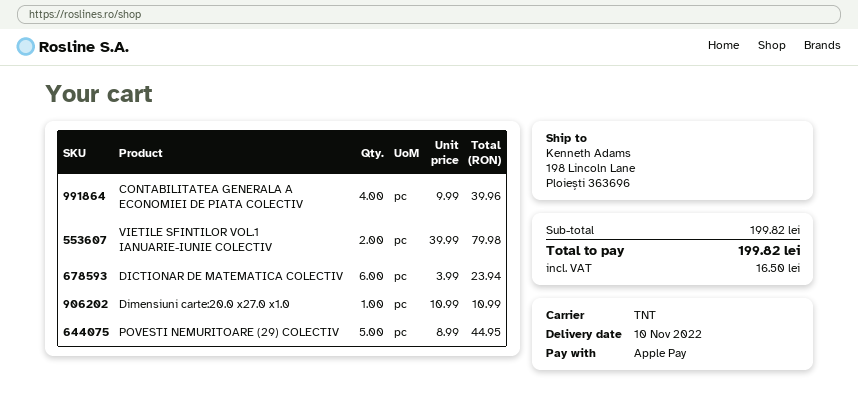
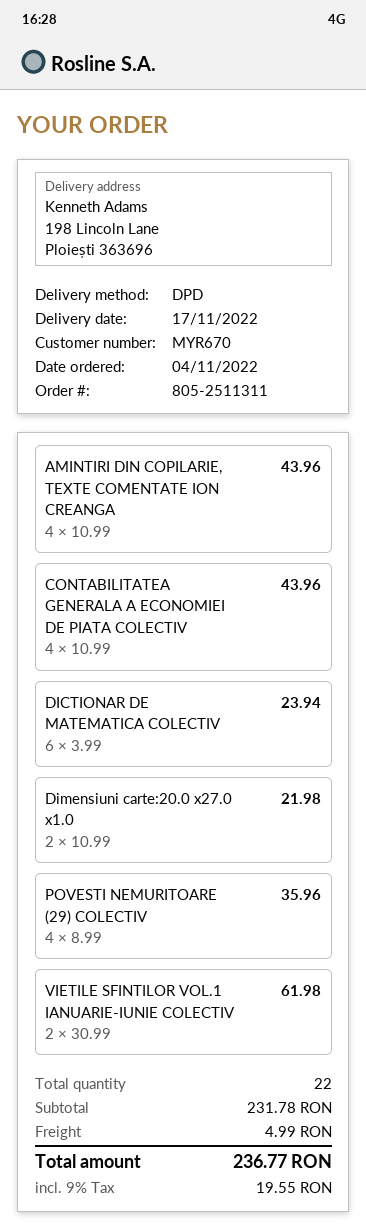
delivery date: 2022-11-10 -> 2022-11-17
shipping method: TNT -> DPD
CONTABILITATEA GENERALA A ECONOMIEI DE PIATA COLECTIV: 4 x 9.99 = 39.96 -> 4 x 10.99 = 43.96
VIETILE SFINTILOR VOL.1 IANUARIE-IUNIE COLECTIV: 2 x 39.99 = 79.98 -> 2 x 30.99 = 61.98
Dimensiuni carte:20.0 x27.0 x1.0: 1 x 10.99 = 10.99 -> 2 x 10.99 = 21.98
POVESTI NEMURITOARE (29) COLECTIV: 5 x 8.99 = 44.95 -> 4 x 8.99 = 35.96
AMINTIRI DIN COPILARIE, TEXTE COMENTATE ION CREANGA: none -> 4 x 10.99 = 43.96
subtotal: 199.82 -> 231.78
shipping: none -> 4.99
tax: 16.50 -> 19.55
total: 199.82 -> 236.77

